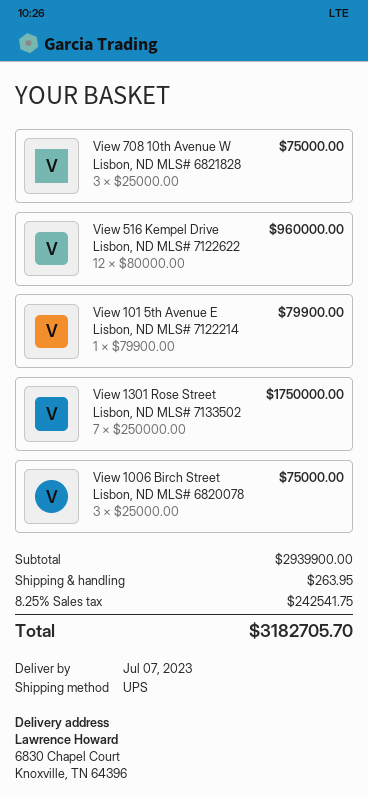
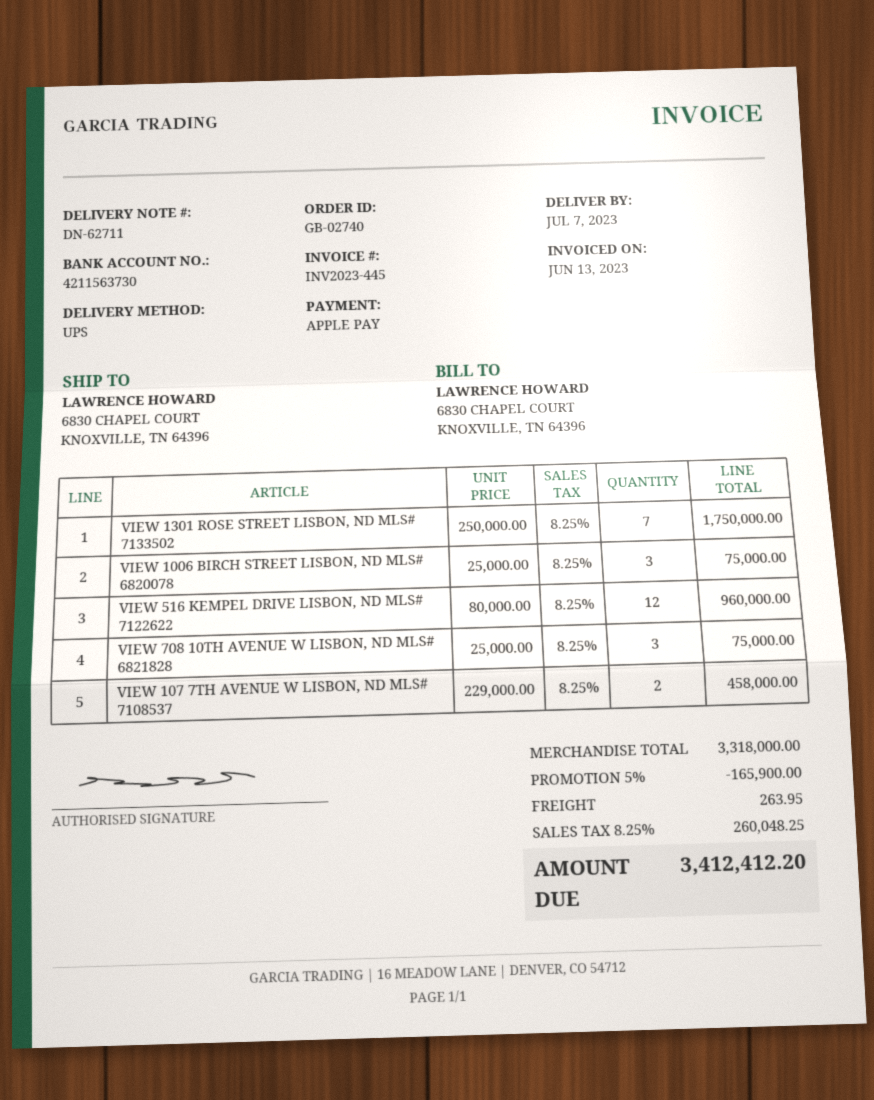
View 101 5th Avenue E Lisbon, ND MLS# 7122214: 1 x 79900.00 = 79900.00 -> none
VIEW 107 7TH AVENUE W LISBON, ND MLS# 7108537: none -> 2 x 229000.00 = 458000.00
subtotal: 2939900.00 -> 3318000.00
discount: none -> 5% = 165900.00
tax: 8.25% = 242541.75 -> 8.25% = 260048.25
total: 3182705.70 -> 3412412.20

